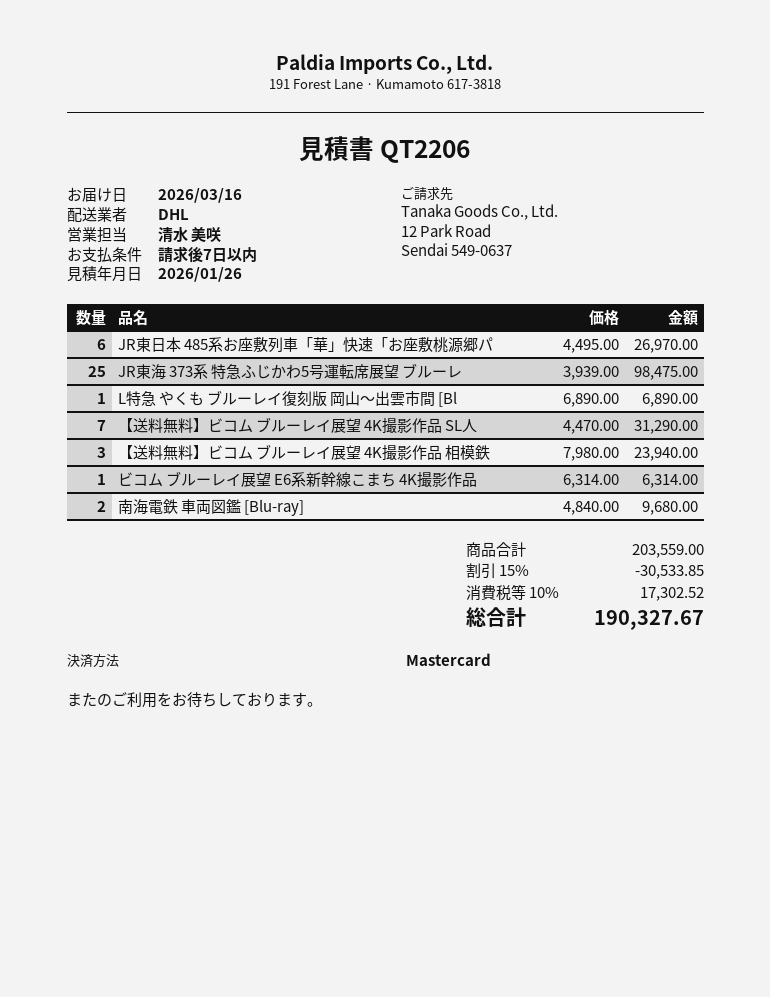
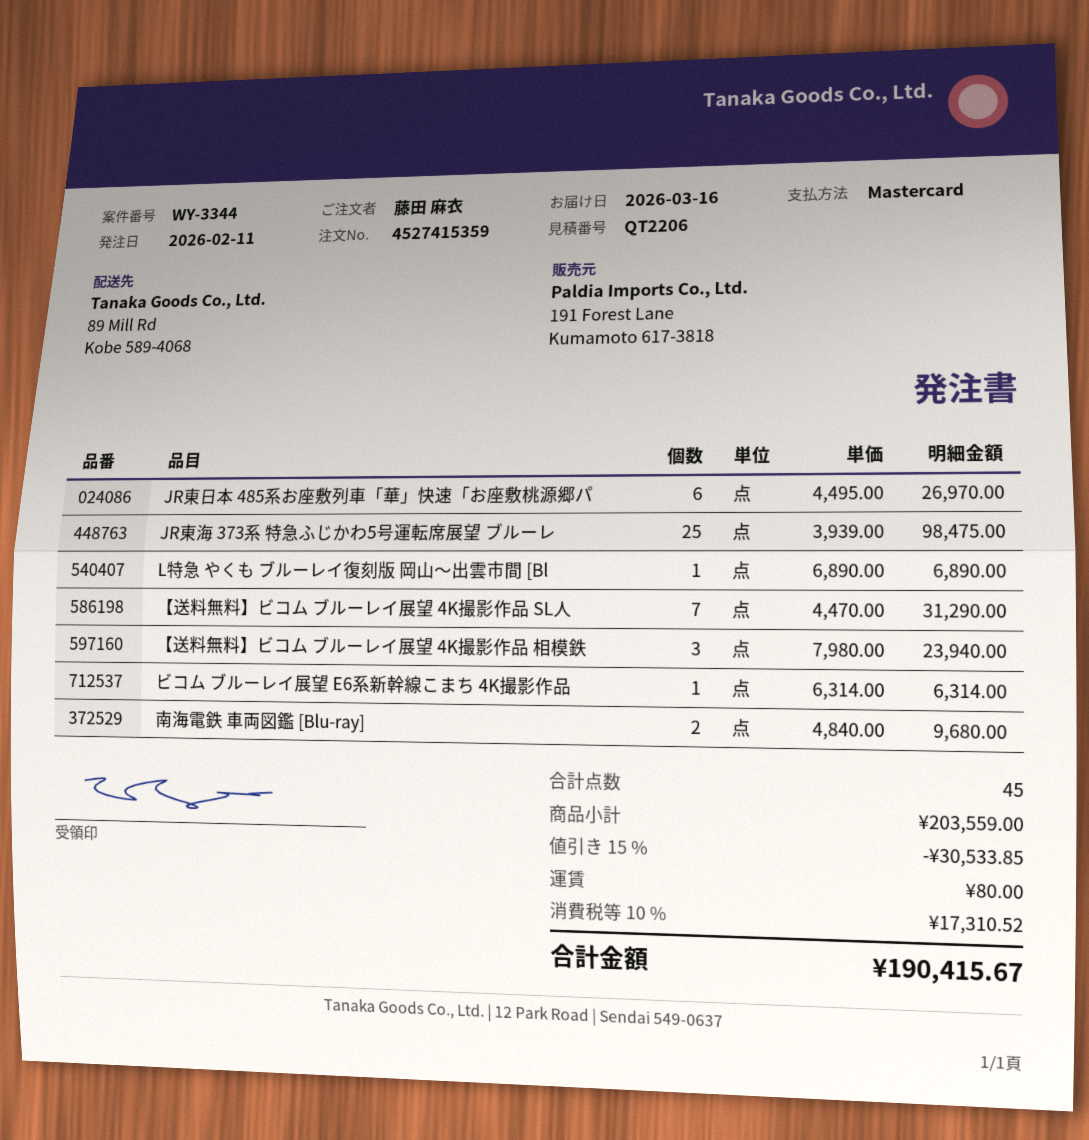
shipping: none -> 80.00
tax: 10% = 17302.52 -> 10% = 17310.52
total: 190327.67 -> 190415.67

